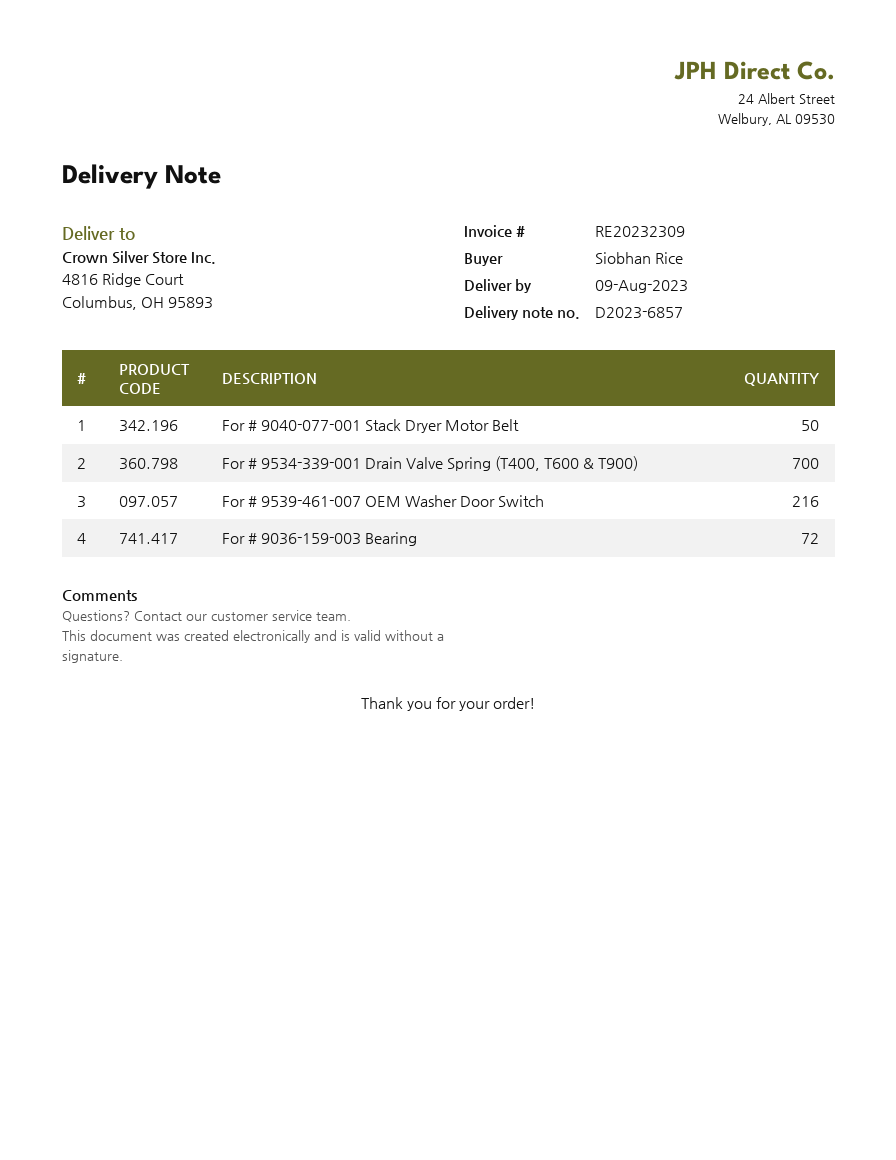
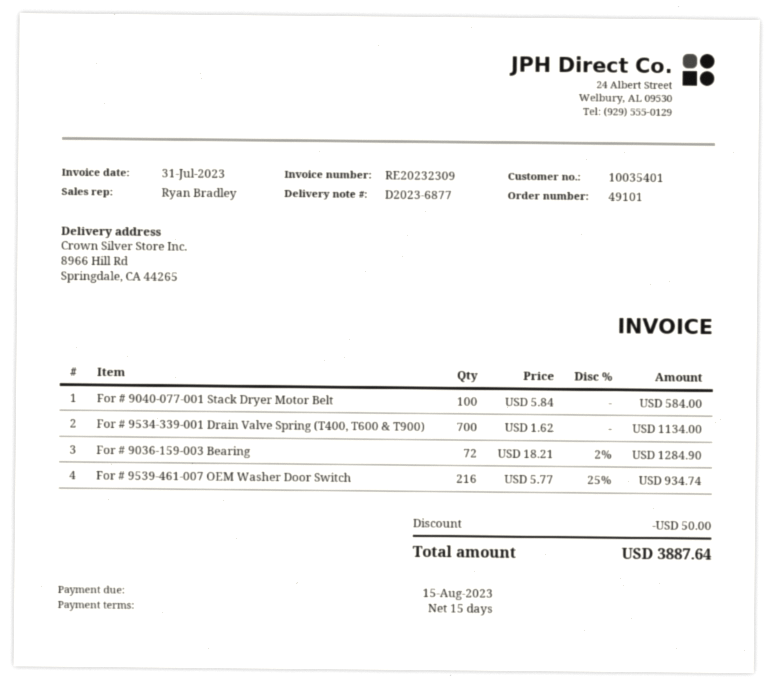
delivery note number: D2023-6857 -> D2023-6877
ship to: 4816 Ridge Court, Columbus, OH 95893 -> 8966 Hill Rd, Springdale, CA 44265
For # 9040-077-001 Stack Dryer Motor Belt: 50 -> 100

